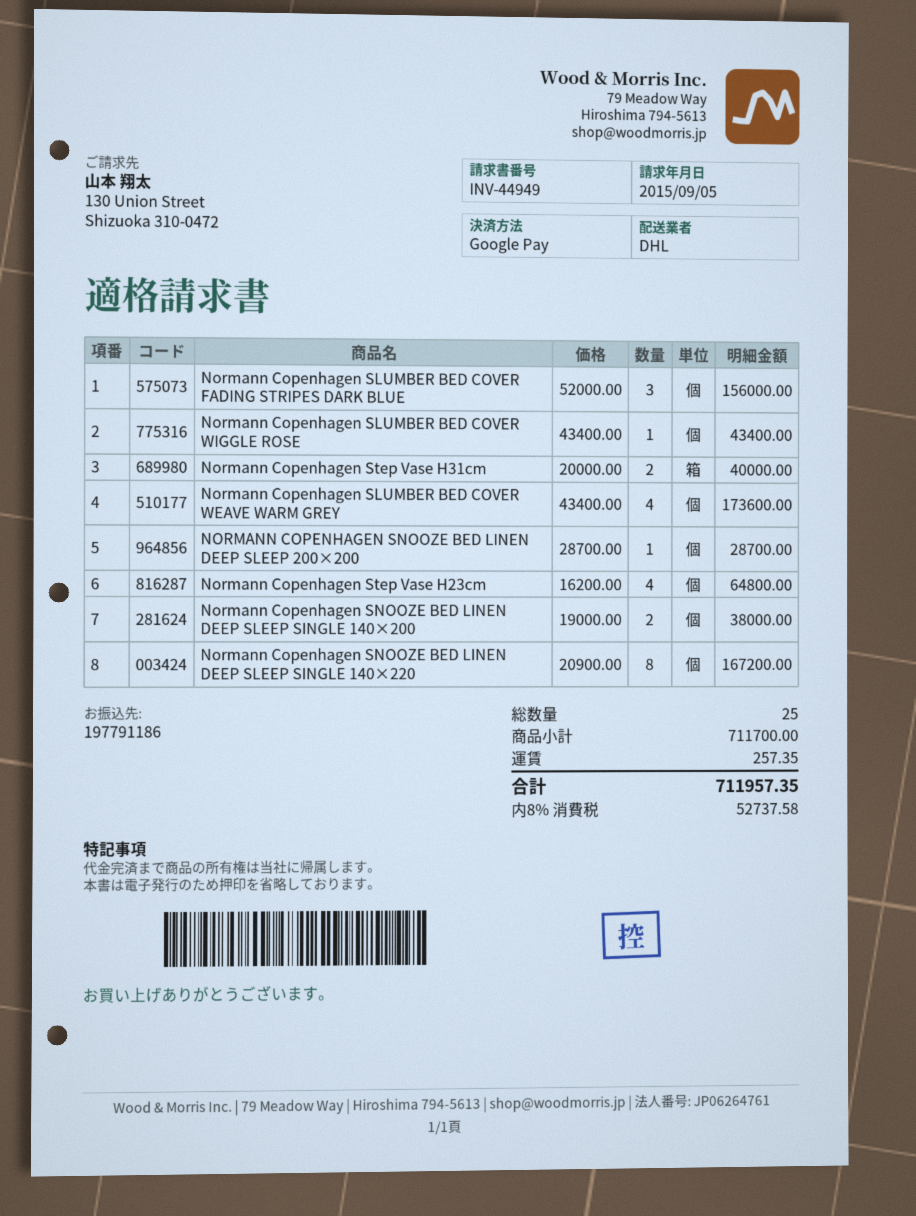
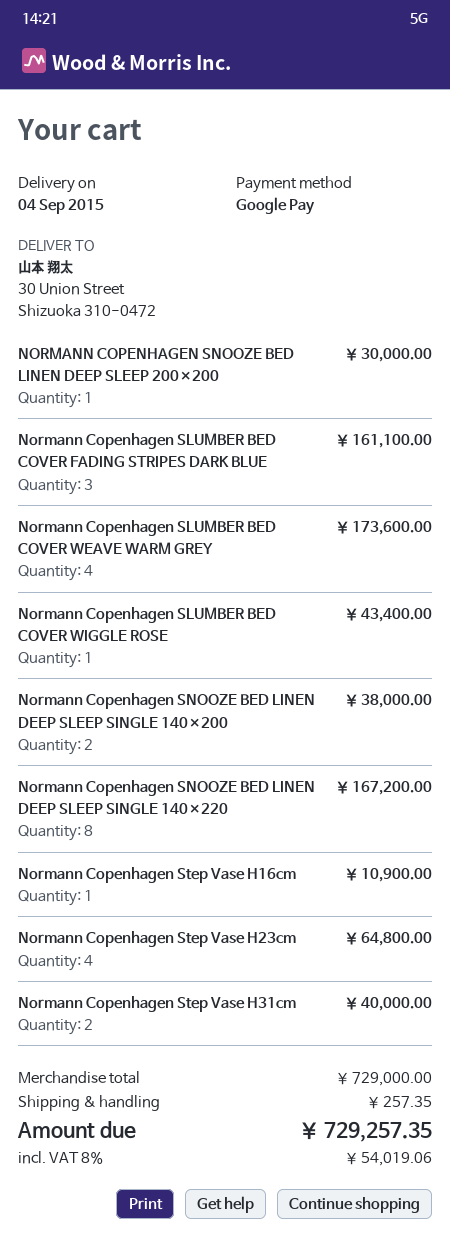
Normann Copenhagen SLUMBER BED COVER FADING STRIPES DARK BLUE: 3 for 156000.00 -> 3 for 161100.00
NORMANN COPENHAGEN SNOOZE BED LINEN DEEP SLEEP 200×200: 1 for 28700.00 -> 1 for 30000.00
Normann Copenhagen Step Vase H16cm: none -> 1 for 10900.00
subtotal: 711700.00 -> 729000.00
tax: 8% = 52737.58 -> 8% = 54019.06
total: 711957.35 -> 729257.35

